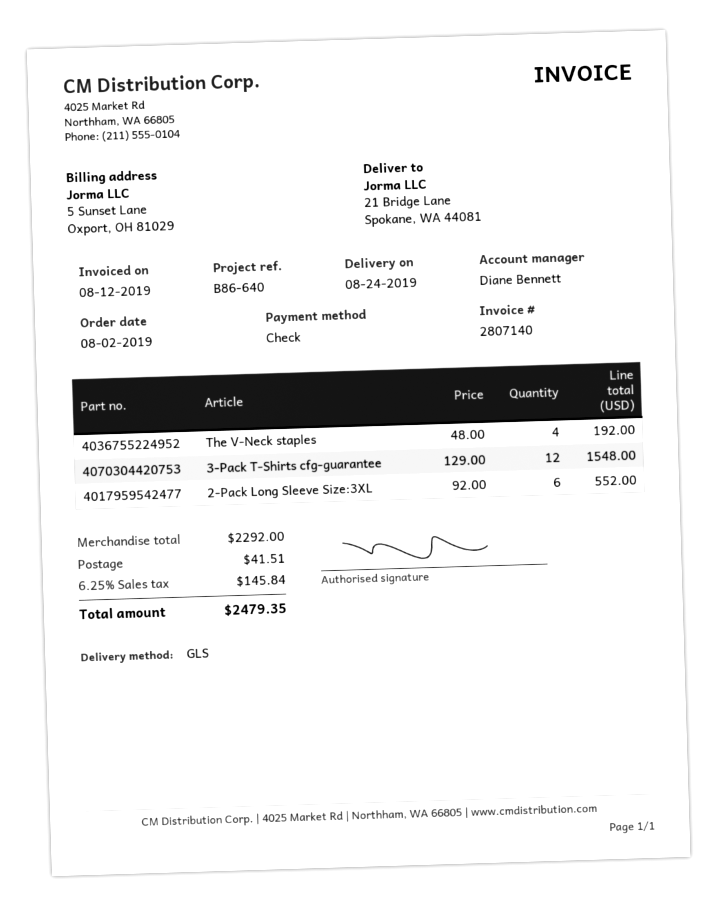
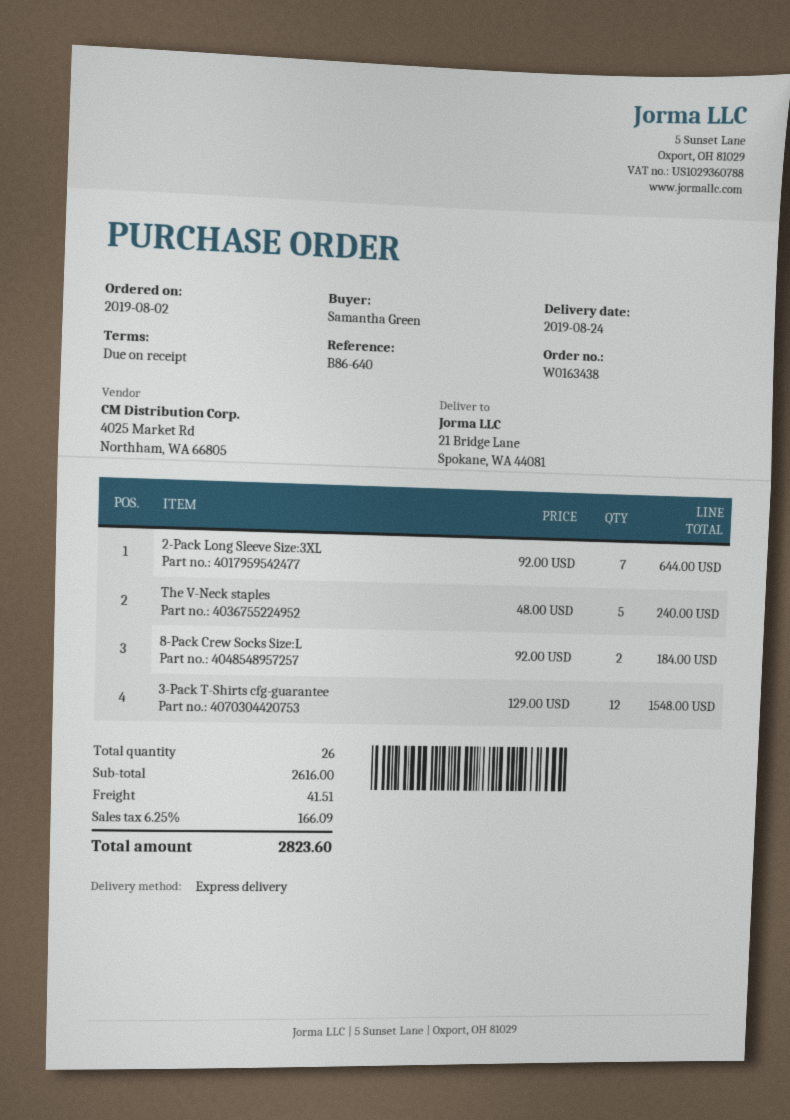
shipping method: GLS -> express
The V-Neck staples: 4 x 48.00 = 192.00 -> 5 x 48.00 = 240.00
2-Pack Long Sleeve Size:3XL: 6 x 92.00 = 552.00 -> 7 x 92.00 = 644.00
8-Pack Crew Socks Size:L: none -> 2 x 92.00 = 184.00
subtotal: 2292.00 -> 2616.00
tax: 6.25% = 145.84 -> 6.25% = 166.09
total: 2479.35 -> 2823.60

